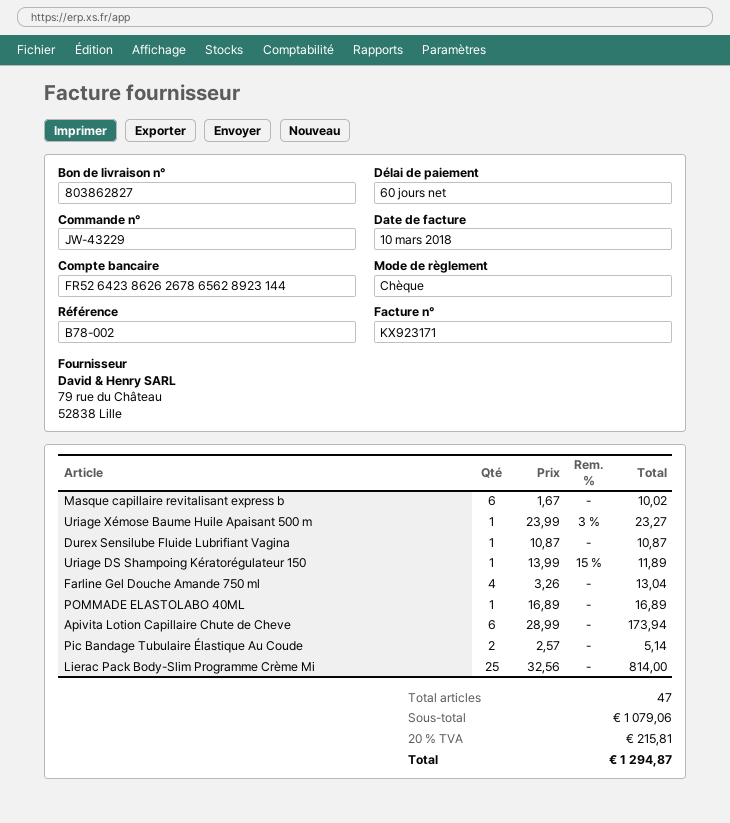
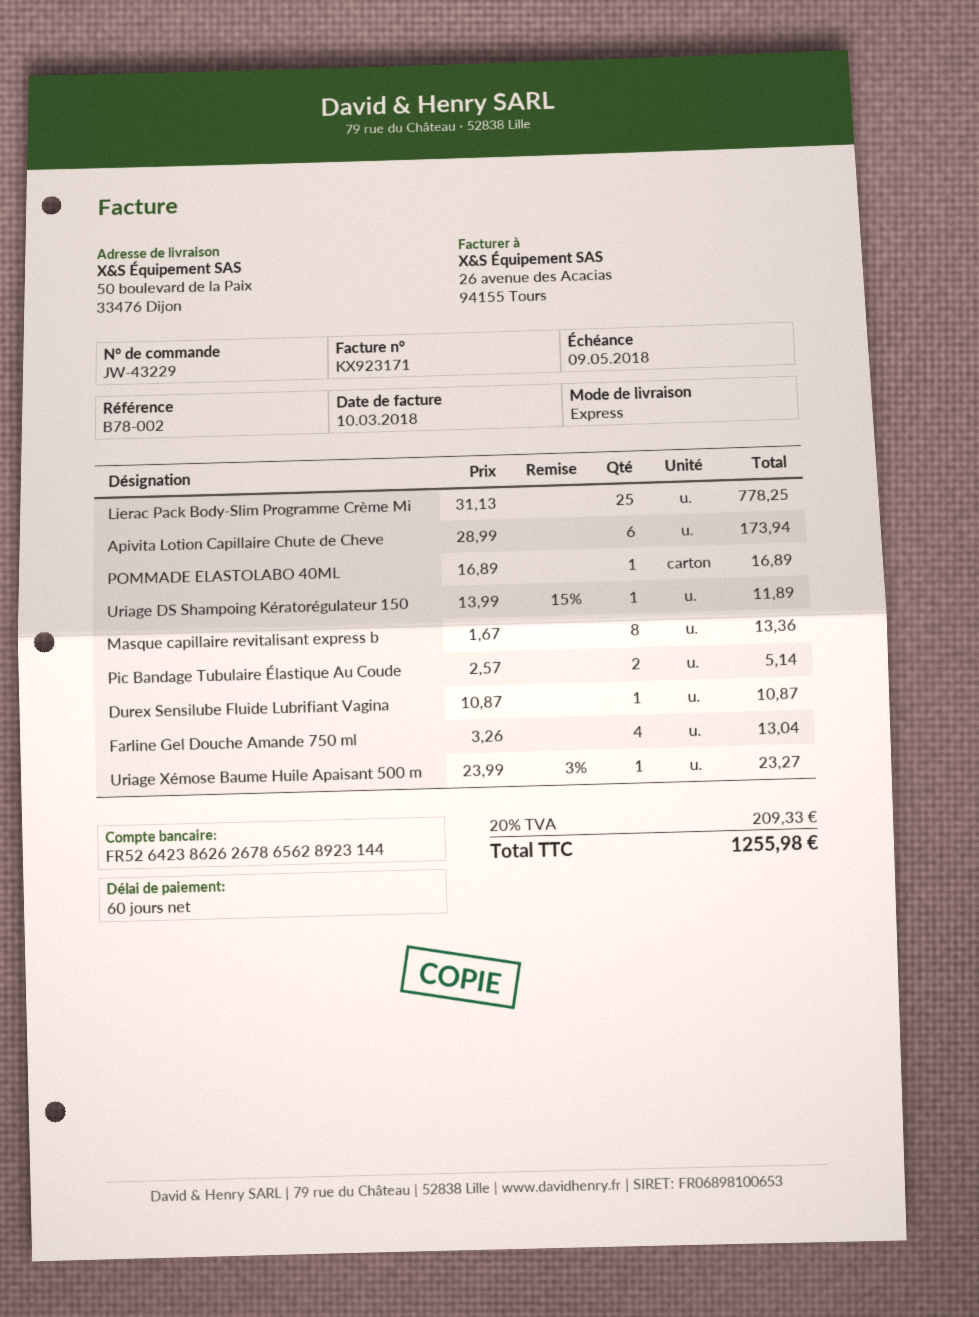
Masque capillaire revitalisant express b: 6 x 1.67 = 10.02 -> 8 x 1.67 = 13.36
Lierac Pack Body-Slim Programme Crème Mi: 25 x 32.56 = 814.00 -> 25 x 31.13 = 778.25
tax: 20% = 215.81 -> 20% = 209.33
total: 1294.87 -> 1255.98

